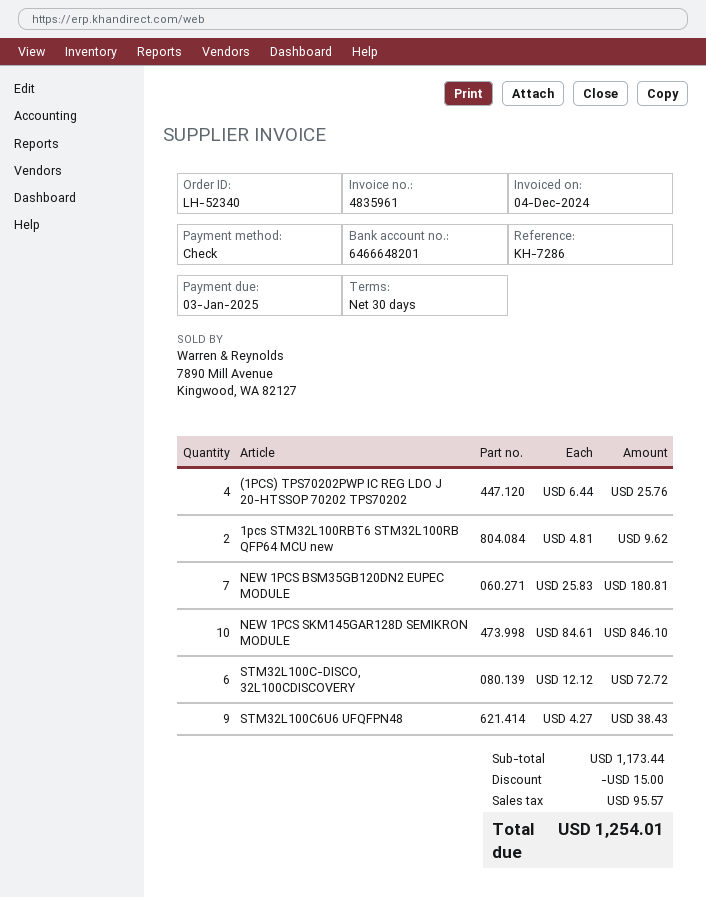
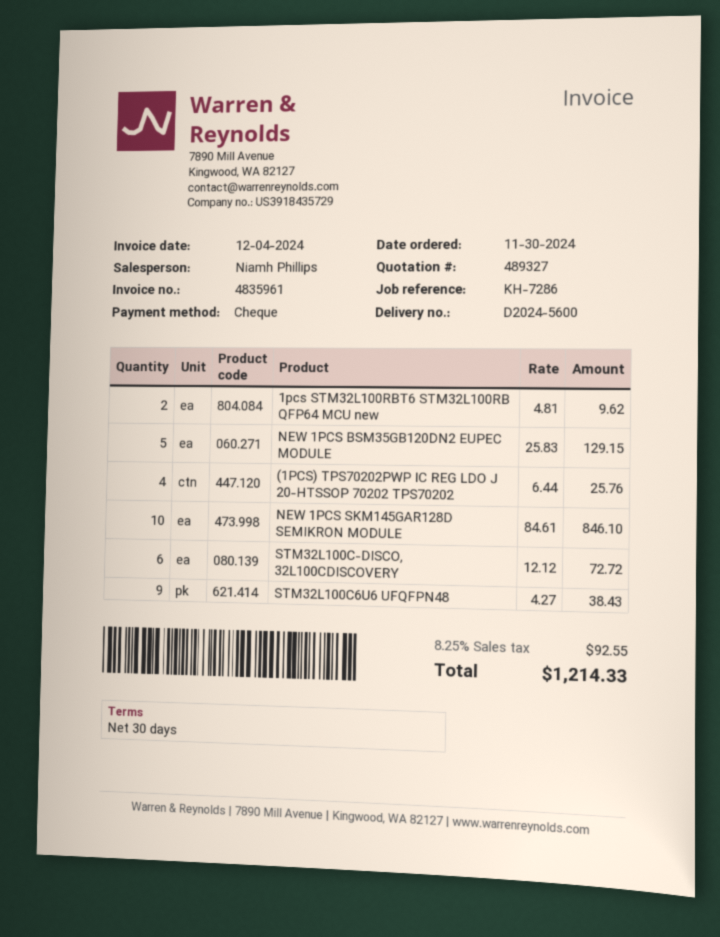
NEW 1PCS BSM35GB120DN2 EUPEC MODULE: 7 x 25.83 = 180.81 -> 5 x 25.83 = 129.15
discount: 15.00 -> none
tax: 95.57 -> 92.55
total: 1254.01 -> 1214.33

